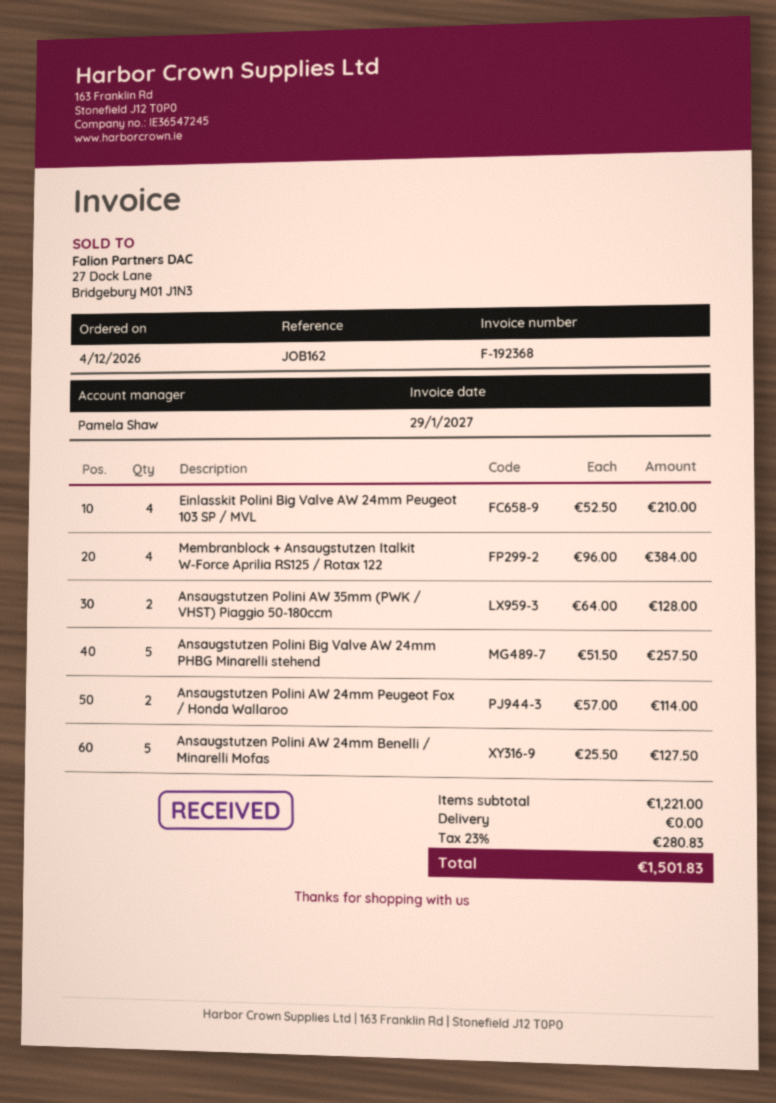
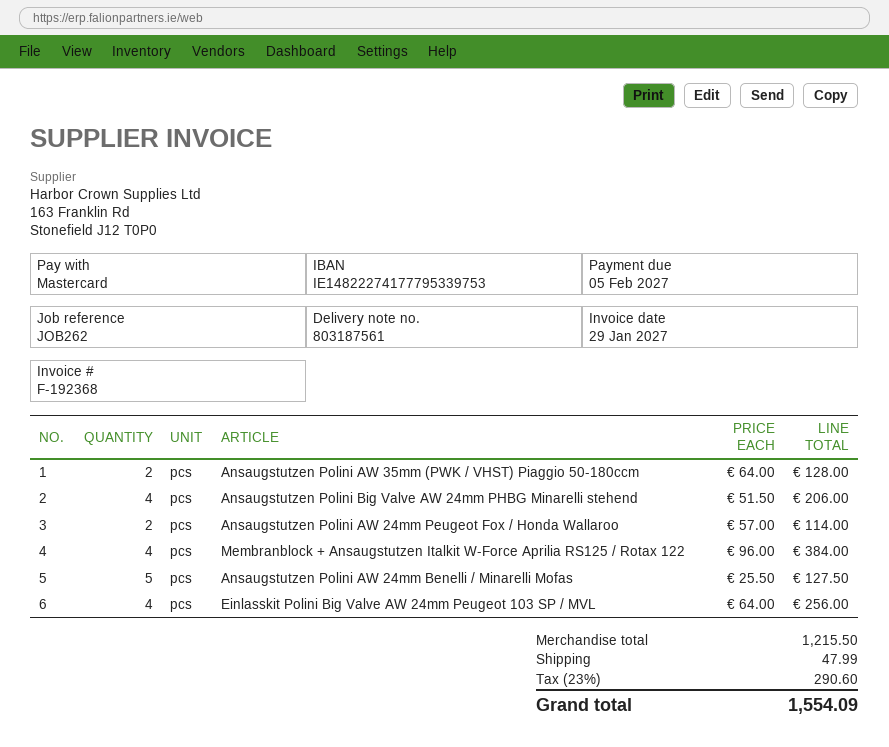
reference: JOB162 -> JOB262
Einlasskit Polini Big Valve AW 24mm Peugeot 103 SP / MVL: 4 x 52.50 = 210.00 -> 4 x 64.00 = 256.00
Ansaugstutzen Polini Big Valve AW 24mm PHBG Minarelli stehend: 5 x 51.50 = 257.50 -> 4 x 51.50 = 206.00
subtotal: 1221.00 -> 1215.50
shipping: 0.00 -> 47.99
tax: 23% = 280.83 -> 23% = 290.60
total: 1501.83 -> 1554.09

